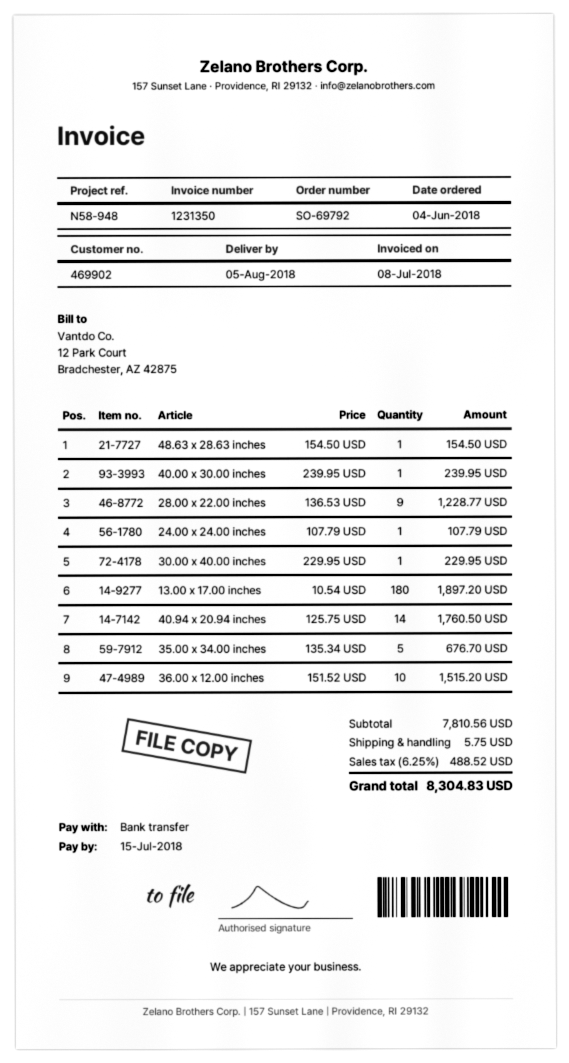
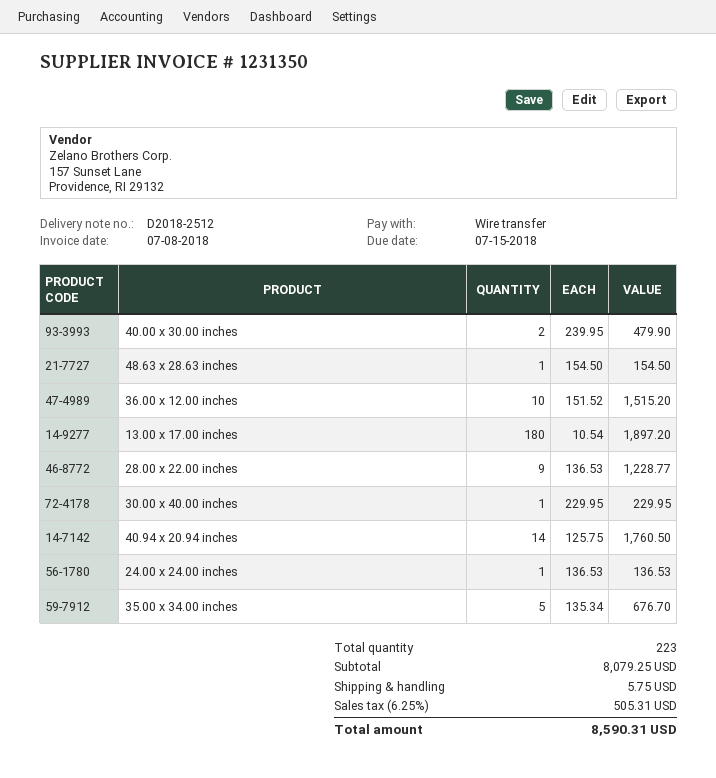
40.00 x 30.00 inches: 1 x 239.95 = 239.95 -> 2 x 239.95 = 479.90
24.00 x 24.00 inches: 1 x 107.79 = 107.79 -> 1 x 136.53 = 136.53
subtotal: 7810.56 -> 8079.25
tax: 6.25% = 488.52 -> 6.25% = 505.31
total: 8304.83 -> 8590.31

